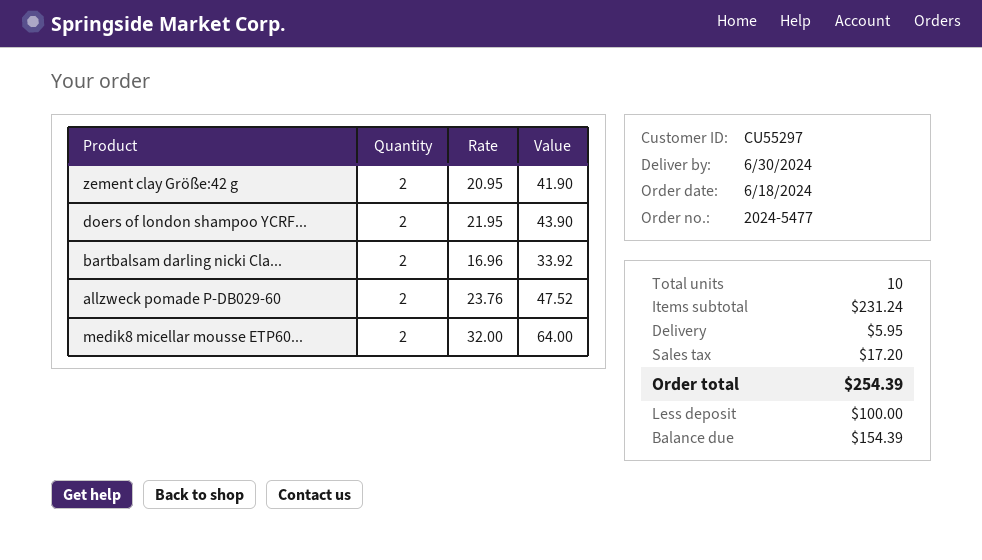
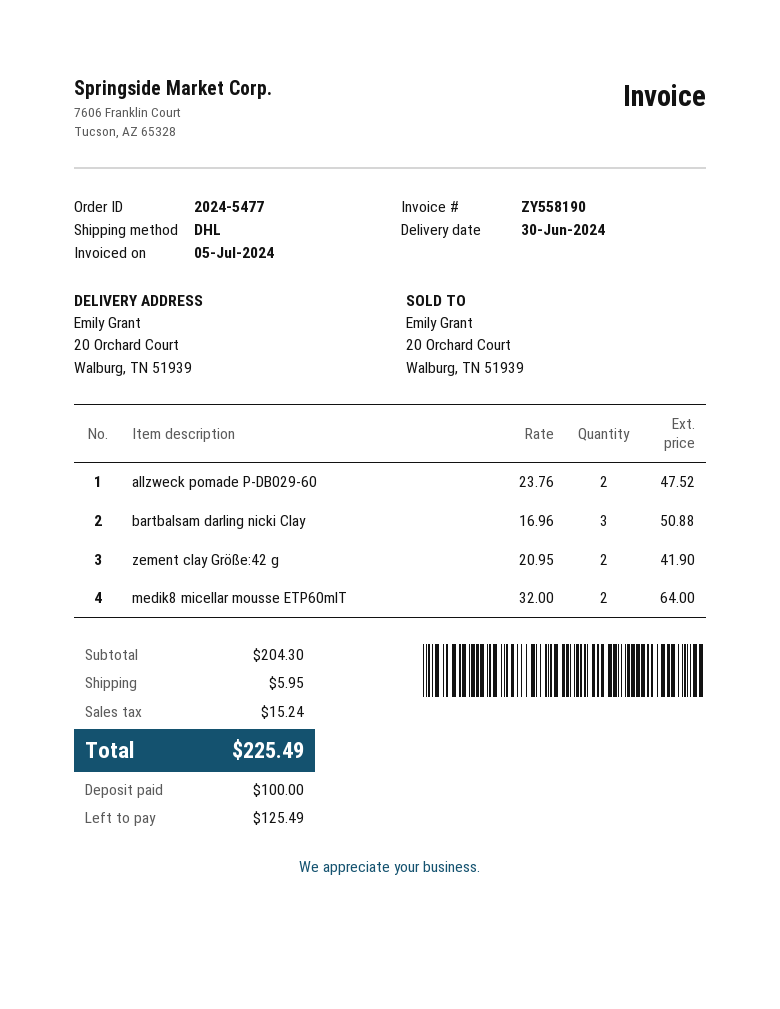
doers of london shampoo YCRF...: 2 x 21.95 = 43.90 -> none
bartbalsam darling nicki Cla...: 2 x 16.96 = 33.92 -> 3 x 16.96 = 50.88
subtotal: 231.24 -> 204.30
tax: 17.20 -> 15.24
total: 254.39 -> 225.49
balance: 154.39 -> 125.49

